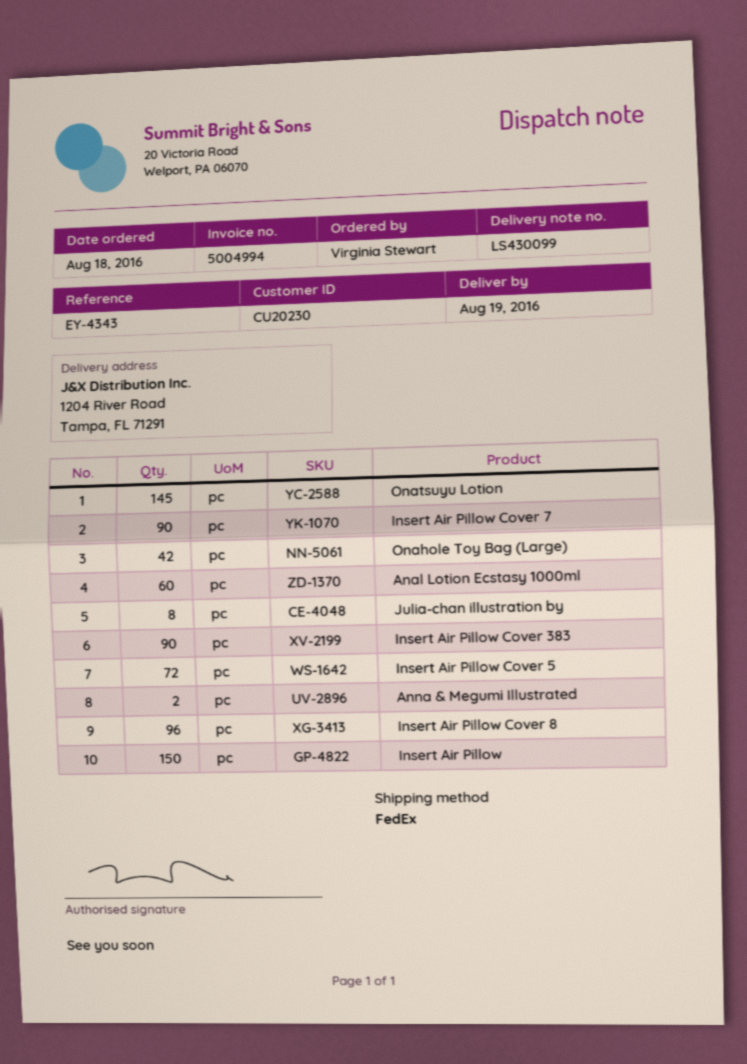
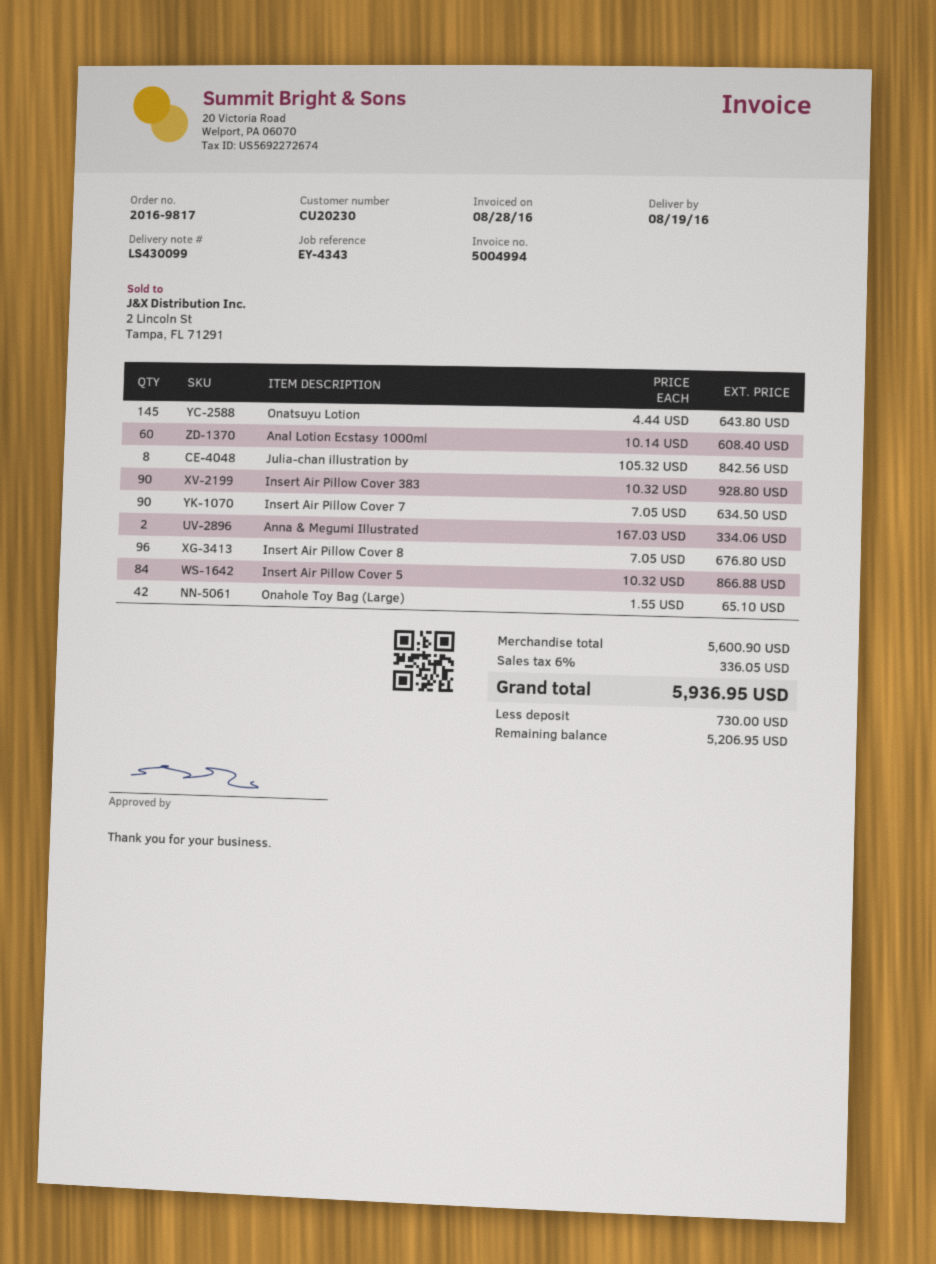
Insert Air Pillow Cover 5: 72 -> 84
Insert Air Pillow: 150 -> none

